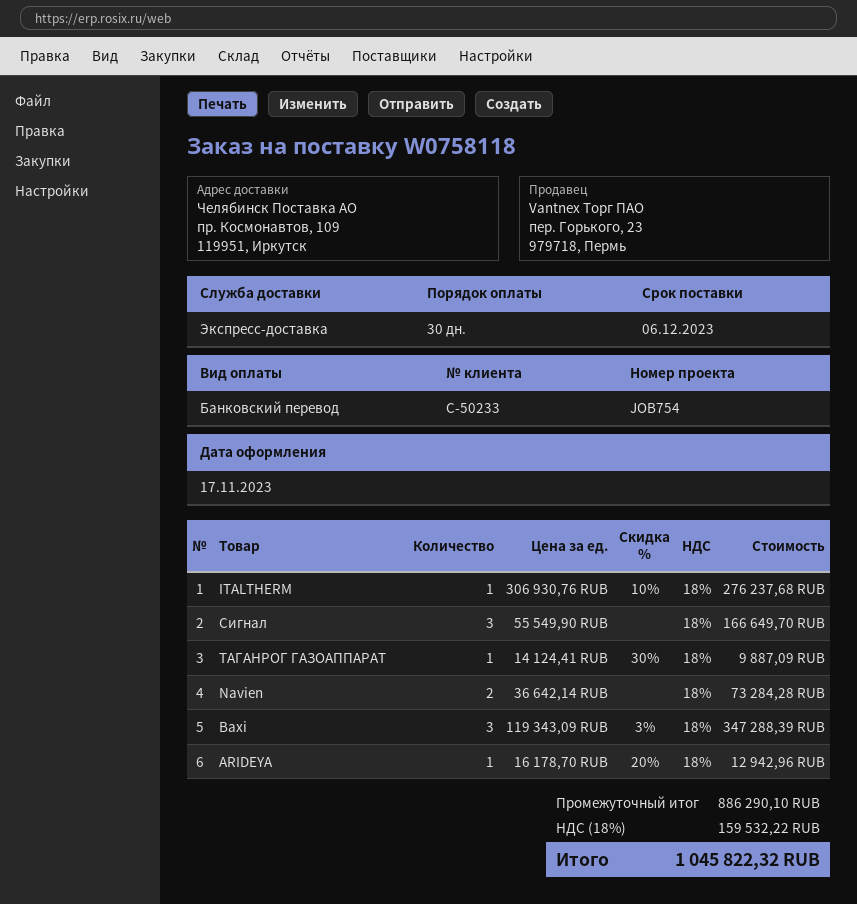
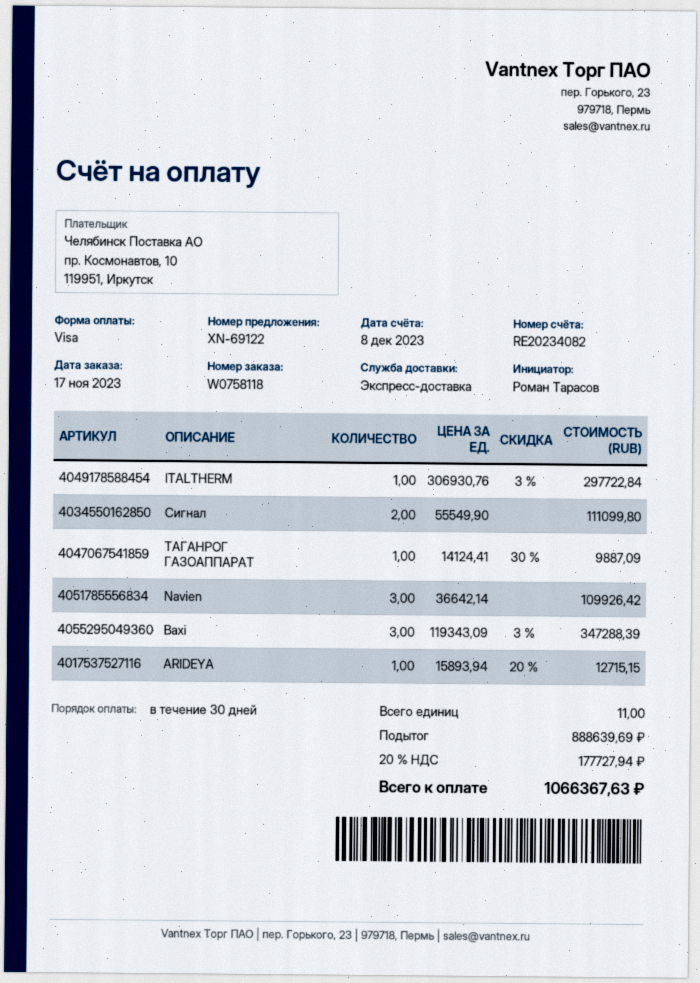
payment method: bank transfer -> Visa
ITALTHERM: 1 x 306930.76 - 10% = 276237.68 -> 1 x 306930.76 - 3% = 297722.84
Сигнал: 3 x 55549.90 = 166649.70 -> 2 x 55549.90 = 111099.80
Navien: 2 x 36642.14 = 73284.28 -> 3 x 36642.14 = 109926.42
ARIDEYA: 1 x 16178.70 - 20% = 12942.96 -> 1 x 15893.94 - 20% = 12715.15
subtotal: 886290.10 -> 888639.69
tax: 18% = 159532.22 -> 20% = 177727.94
total: 1045822.32 -> 1066367.63

